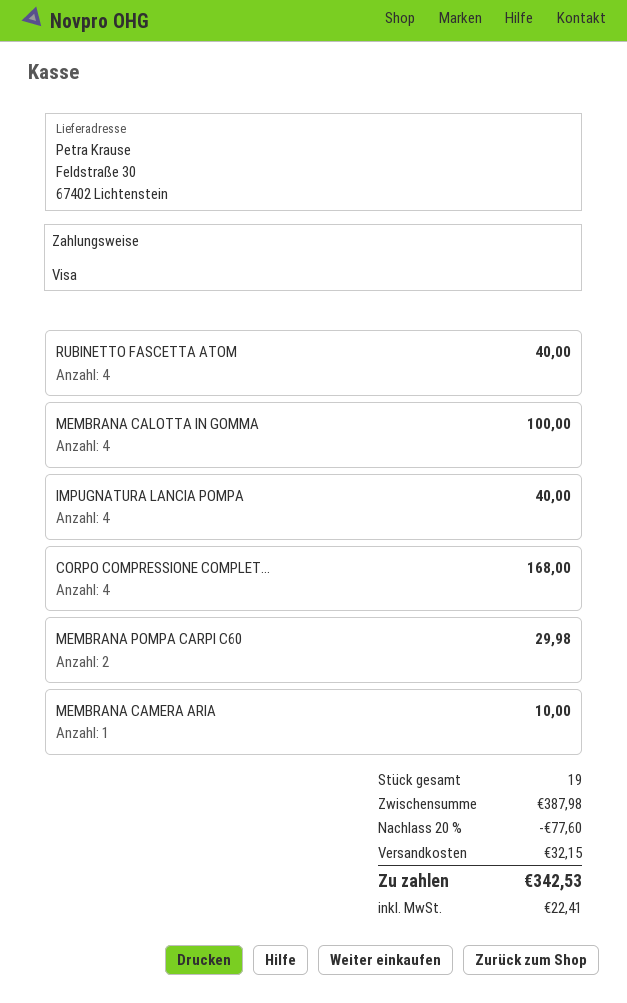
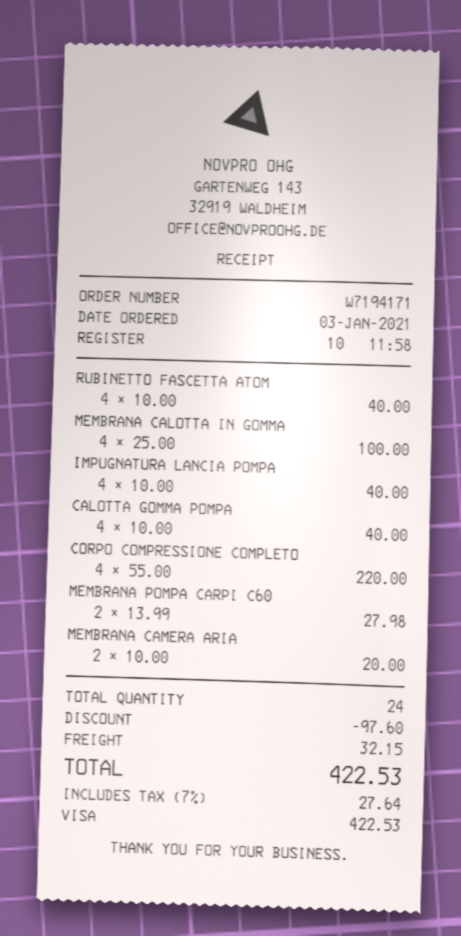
CORPO COMPRESSIONE COMPLET...: 4 for 168.00 -> 4 for 220.00
MEMBRANA POMPA CARPI C60: 2 for 29.98 -> 2 for 27.98
MEMBRANA CAMERA ARIA: 1 for 10.00 -> 2 for 20.00
CALOTTA GOMMA POMPA: none -> 4 for 40.00
total quantity: 19 -> 24
discount: 77.60 -> 97.60
tax: 22.41 -> 27.64
total: 342.53 -> 422.53

